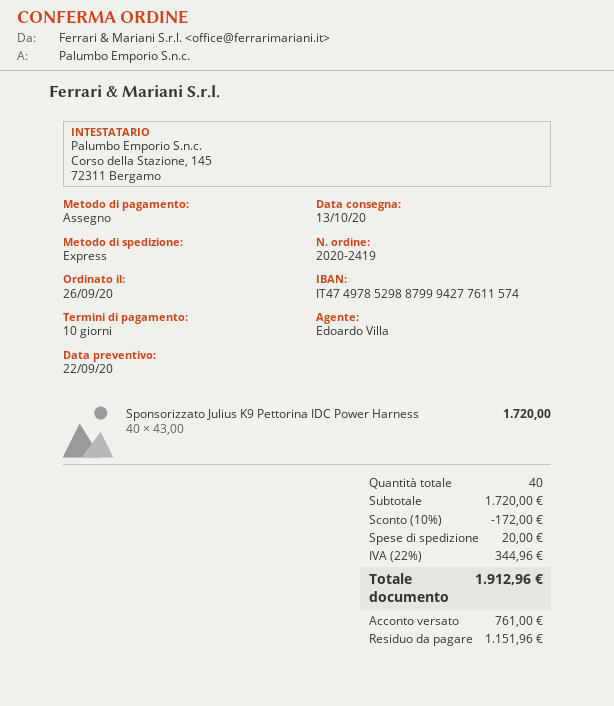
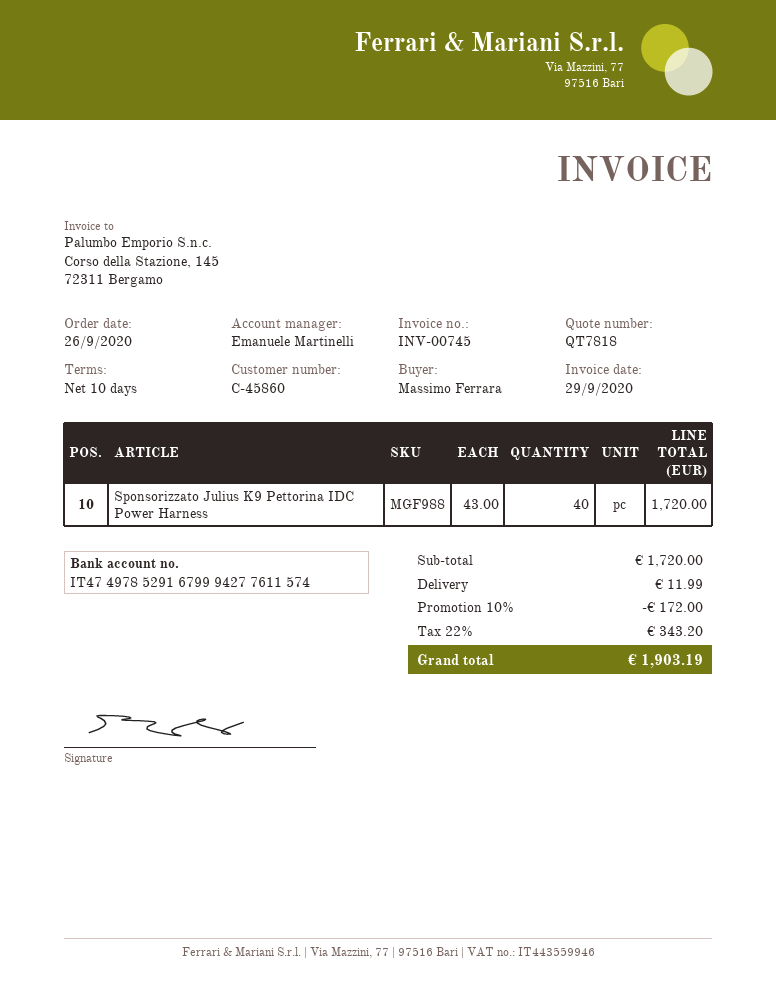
sales rep: Edoardo Villa -> Emanuele Martinelli
bank account: IT4749785298879994277611574 -> IT4749785291679994277611574
shipping: 20.00 -> 11.99
tax: 22% = 344.96 -> 22% = 343.20
total: 1912.96 -> 1903.19

